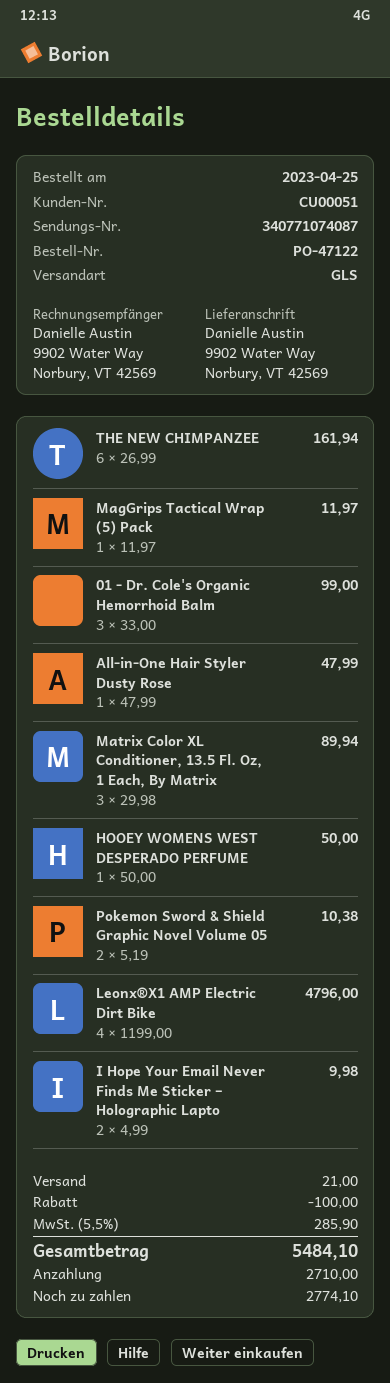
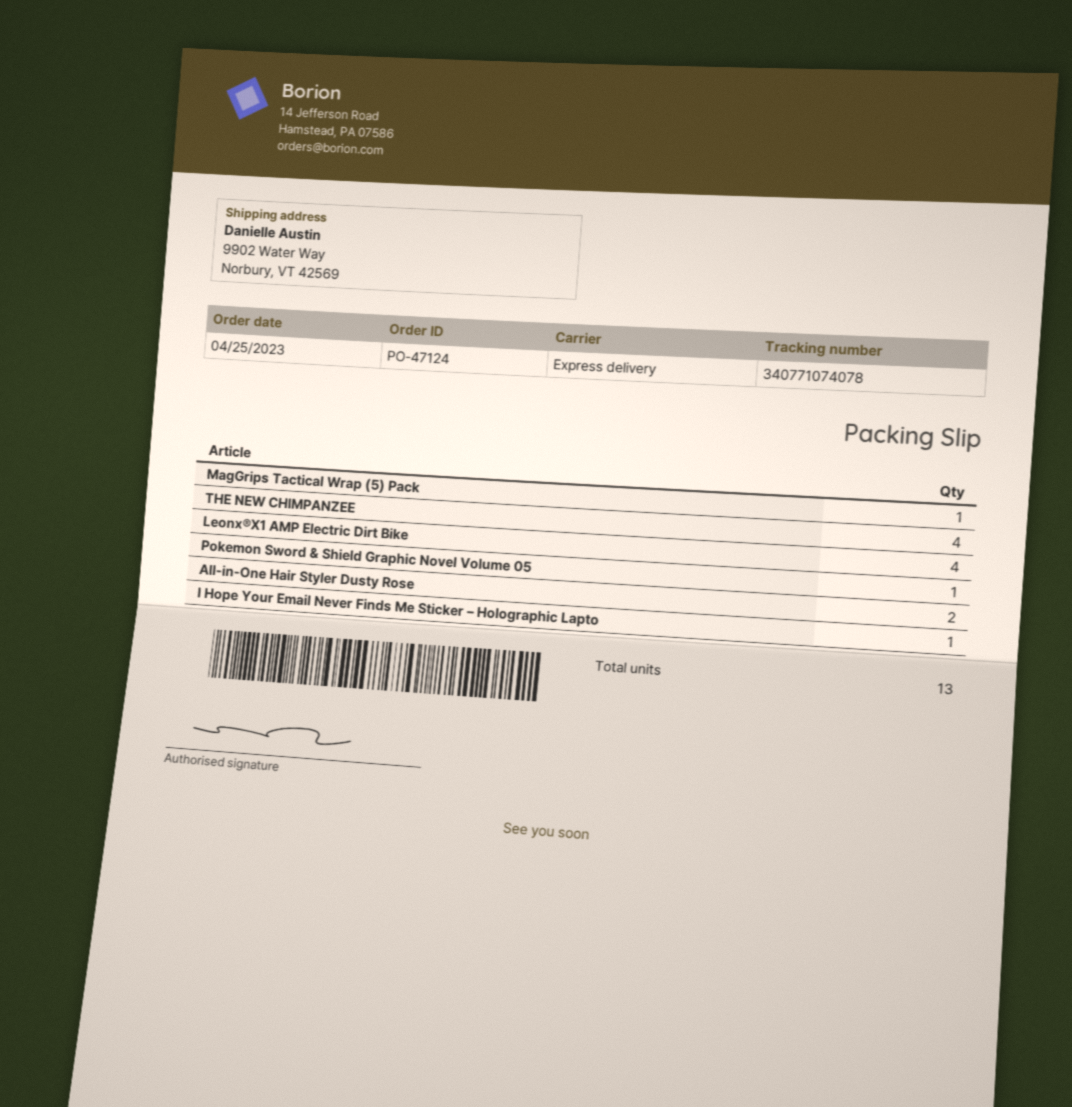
order number: PO-47122 -> PO-47124
shipping method: GLS -> express
tracking number: 340771074087 -> 340771074078
THE NEW CHIMPANZEE: 6 -> 4
01 - Dr. Cole's Organic Hemorrhoid Balm: 3 -> none
All-in-One Hair Styler Dusty Rose: 1 -> 2
Matrix Color XL Conditioner, 13.5 Fl. Oz, 1 Each, By Matrix: 3 -> none
HOOEY WOMENS WEST DESPERADO PERFUME: 1 -> none
Pokemon Sword & Shield Graphic Novel Volume 05: 2 -> 1
I Hope Your Email Never Finds Me Sticker – Holographic Lapto: 2 -> 1

